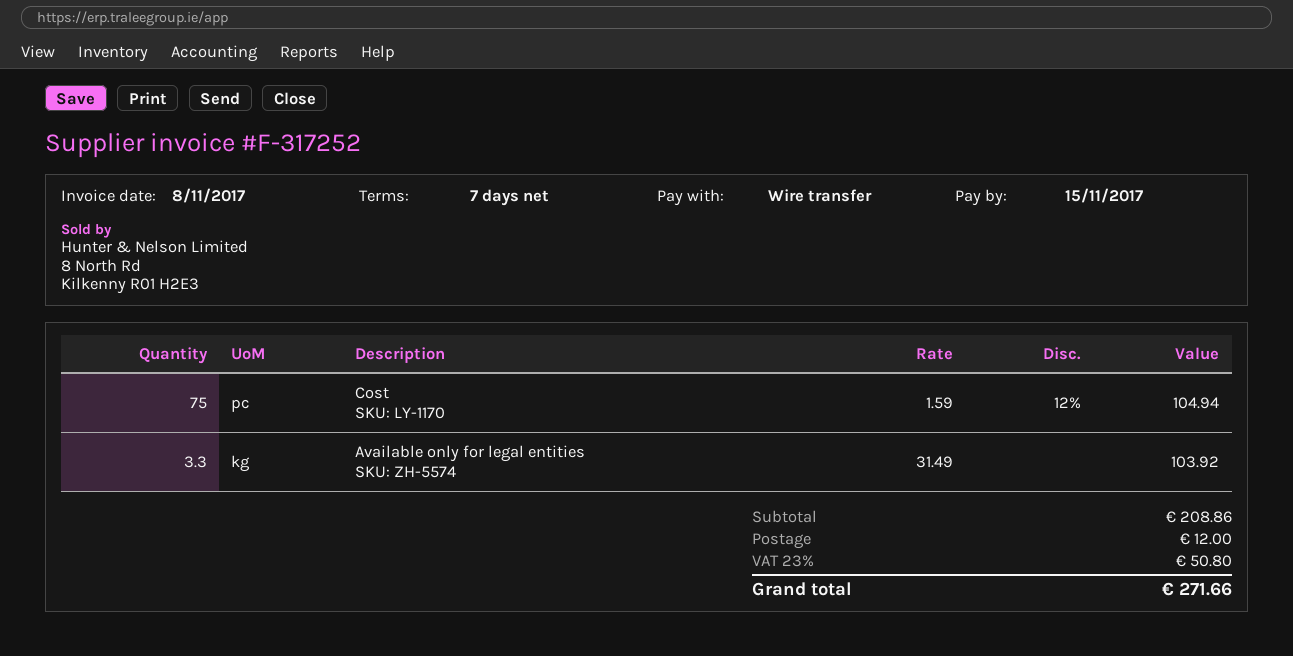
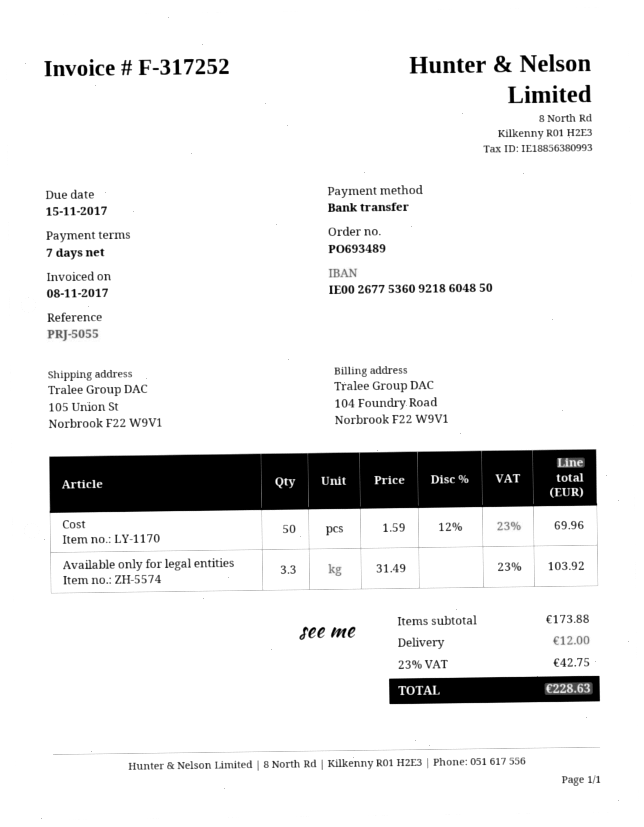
Cost: 75 x 1.59 - 12% = 104.94 -> 50 x 1.59 - 12% = 69.96
subtotal: 208.86 -> 173.88
tax: 23% = 50.80 -> 23% = 42.75
total: 271.66 -> 228.63

